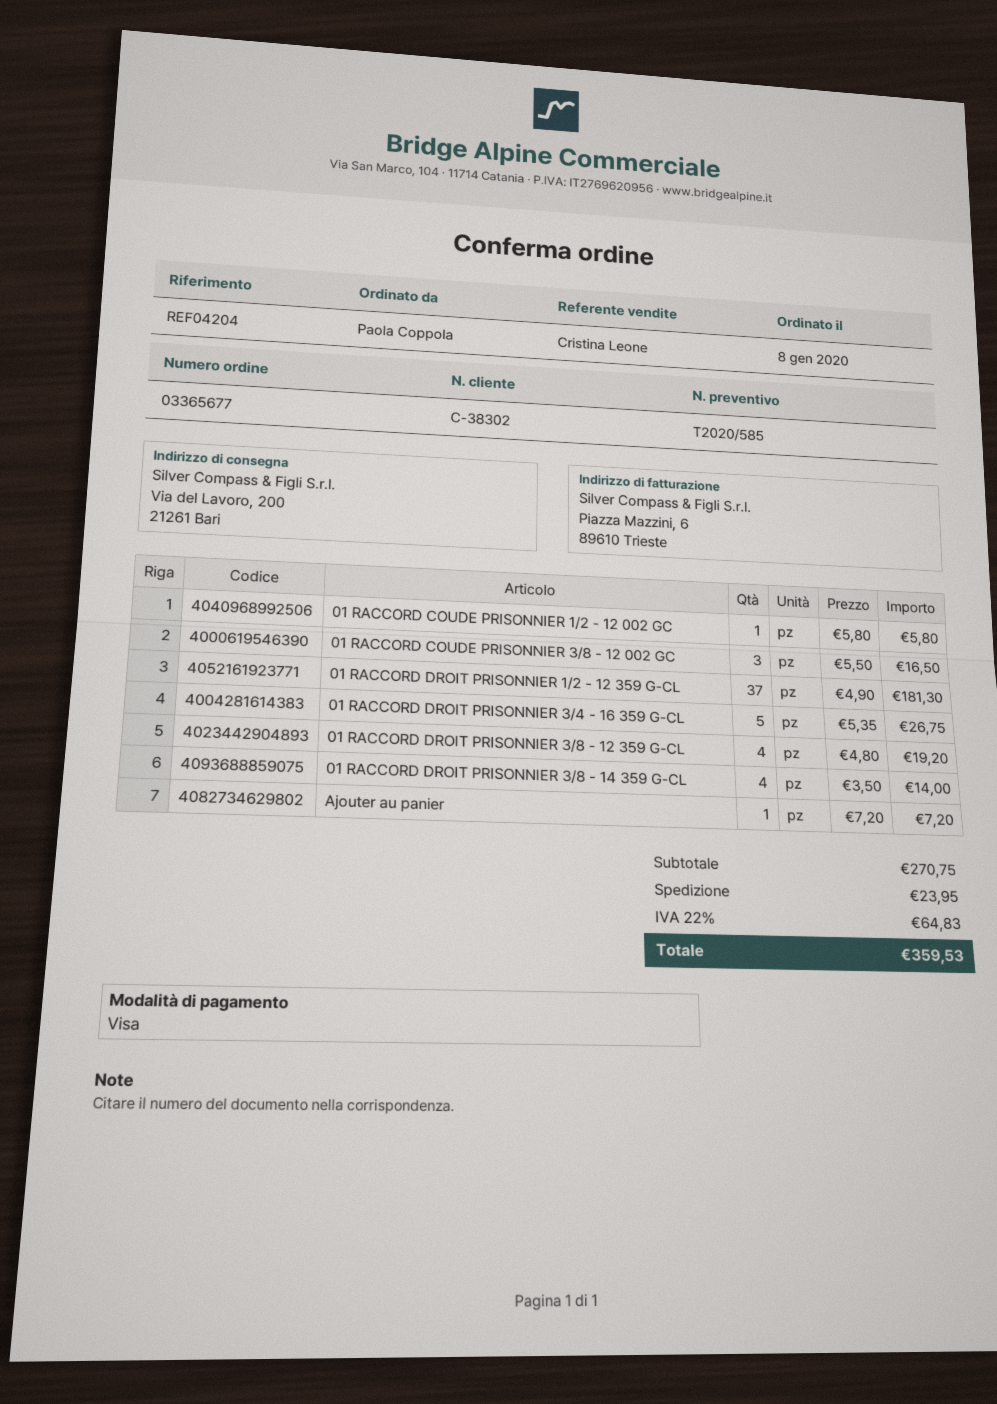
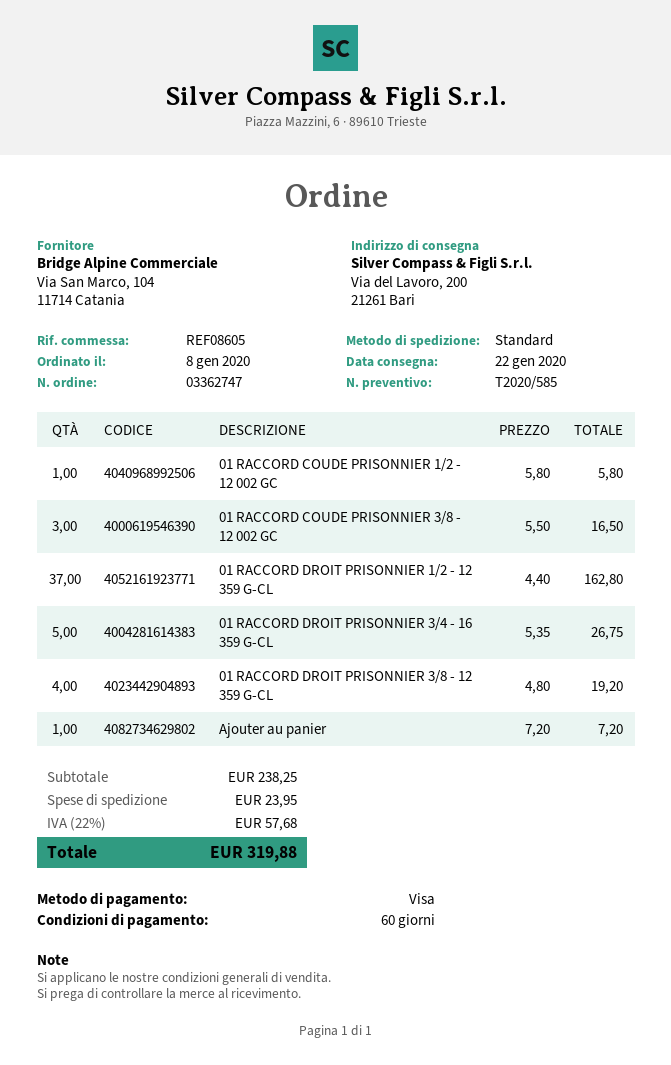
order number: 03365677 -> 03362747
reference: REF04204 -> REF08605
01 RACCORD DROIT PRISONNIER 1/2 - 12 359 G-CL: 37 x 4.90 = 181.30 -> 37 x 4.40 = 162.80
01 RACCORD DROIT PRISONNIER 3/8 - 14 359 G-CL: 4 x 3.50 = 14.00 -> none
subtotal: 270.75 -> 238.25
tax: 22% = 64.83 -> 22% = 57.68
total: 359.53 -> 319.88

